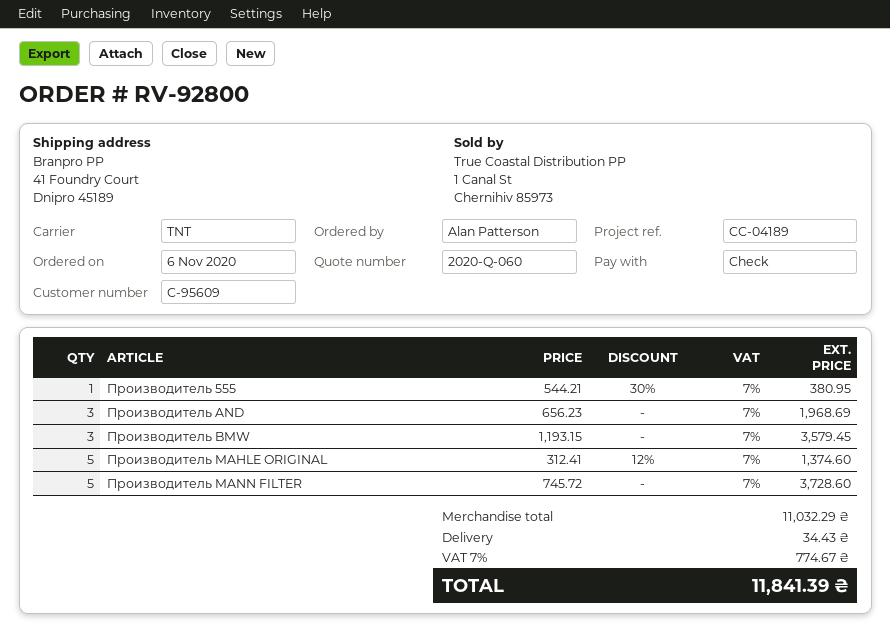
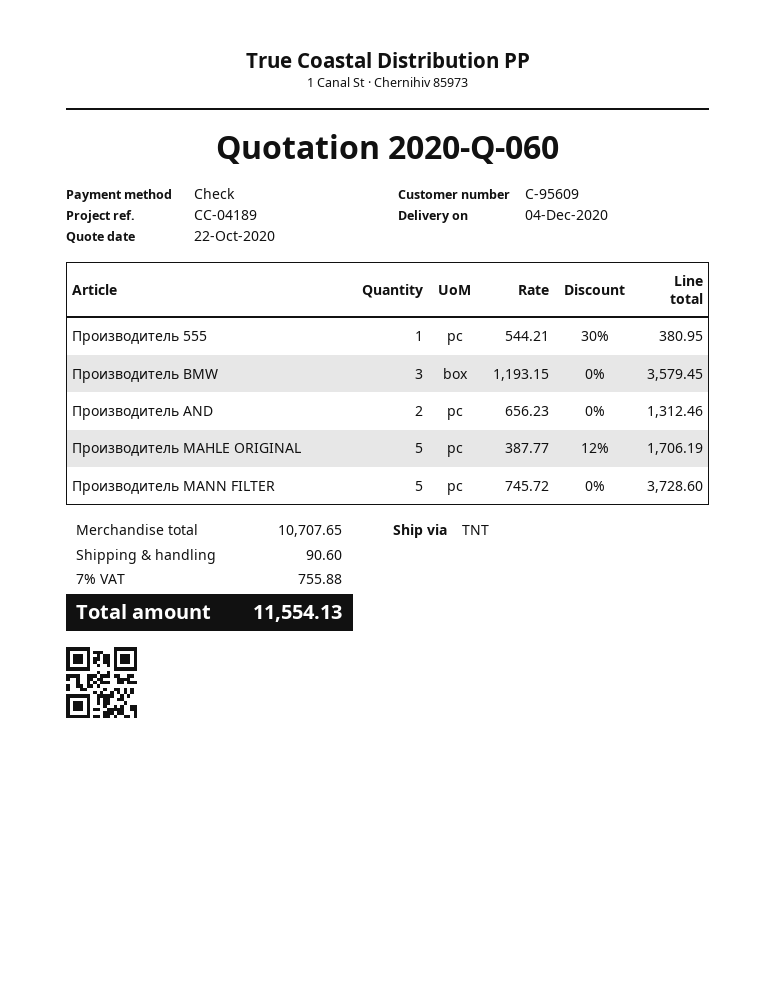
Производитель AND: 3 x 656.23 = 1968.69 -> 2 x 656.23 = 1312.46
Производитель MAHLE ORIGINAL: 5 x 312.41 - 12% = 1374.60 -> 5 x 387.77 - 12% = 1706.19
subtotal: 11032.29 -> 10707.65
shipping: 34.43 -> 90.60
tax: 7% = 774.67 -> 7% = 755.88
total: 11841.39 -> 11554.13

